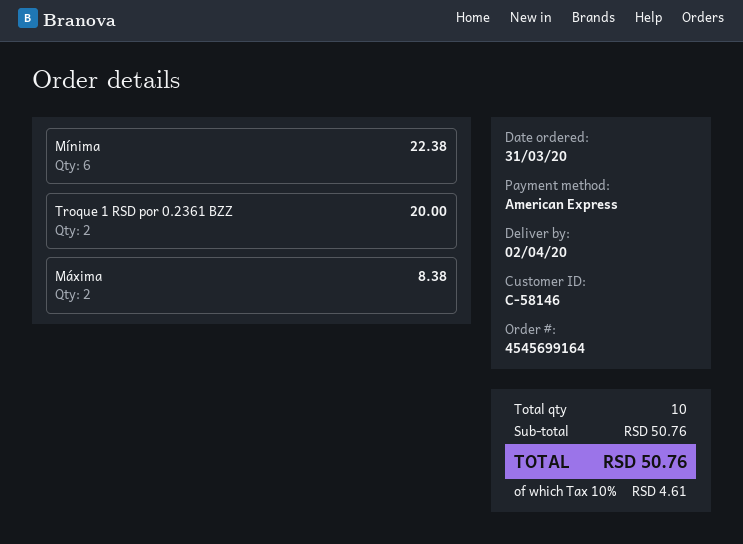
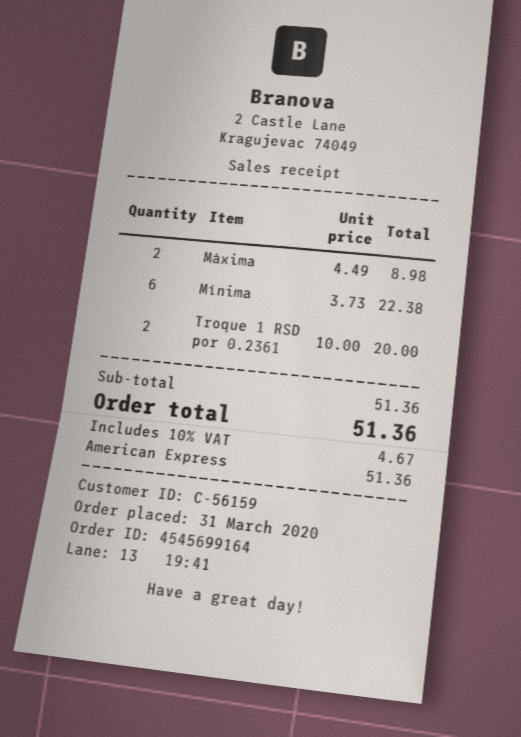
customer number: C-58146 -> C-56159
Máxima: 2 for 8.38 -> 2 for 8.98
subtotal: 50.76 -> 51.36
tax: 10% = 4.61 -> 10% = 4.67
total: 50.76 -> 51.36

